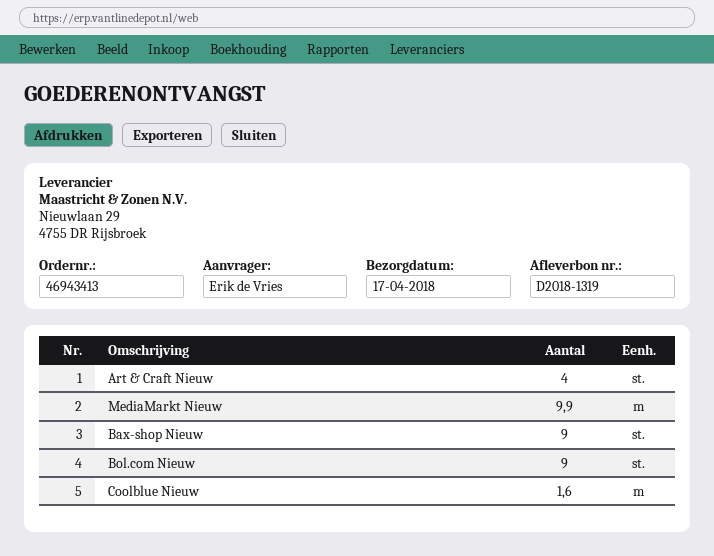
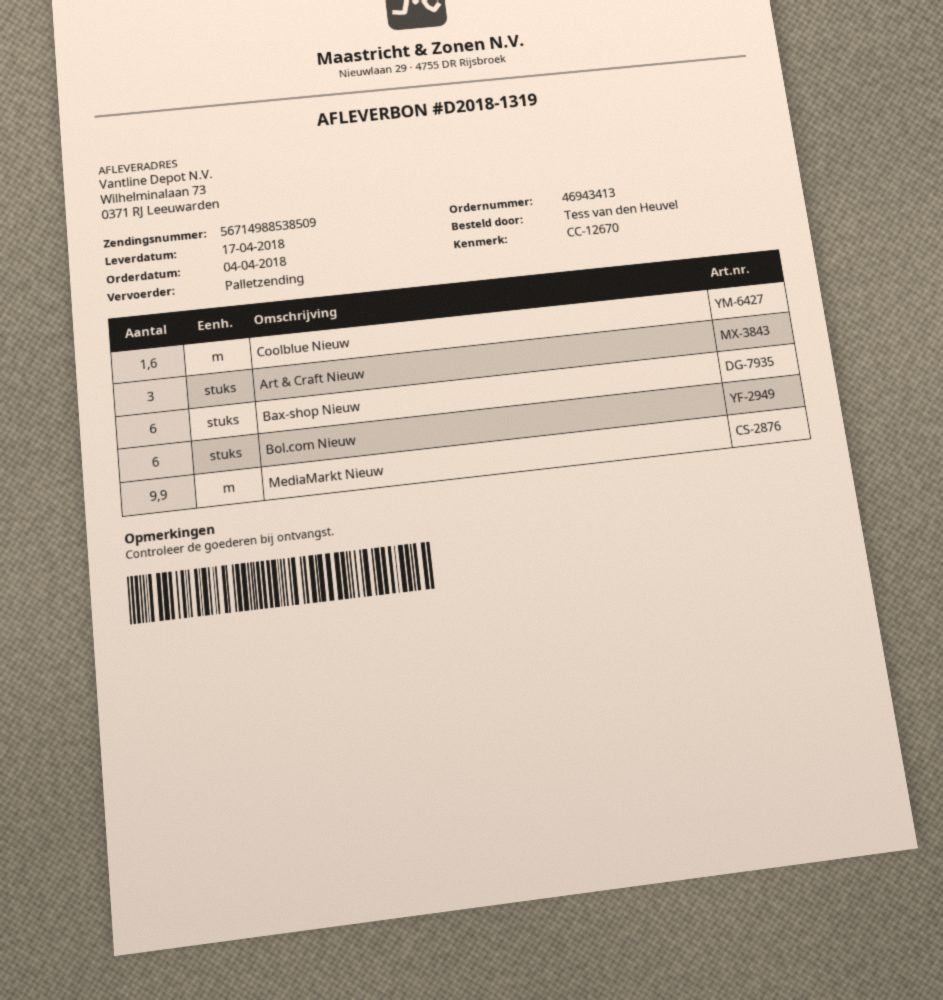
ordered by: Erik de Vries -> Tess van den Heuvel
Art & Craft Nieuw: 4 -> 3
Bax-shop Nieuw: 9 -> 6
Bol.com Nieuw: 9 -> 6

